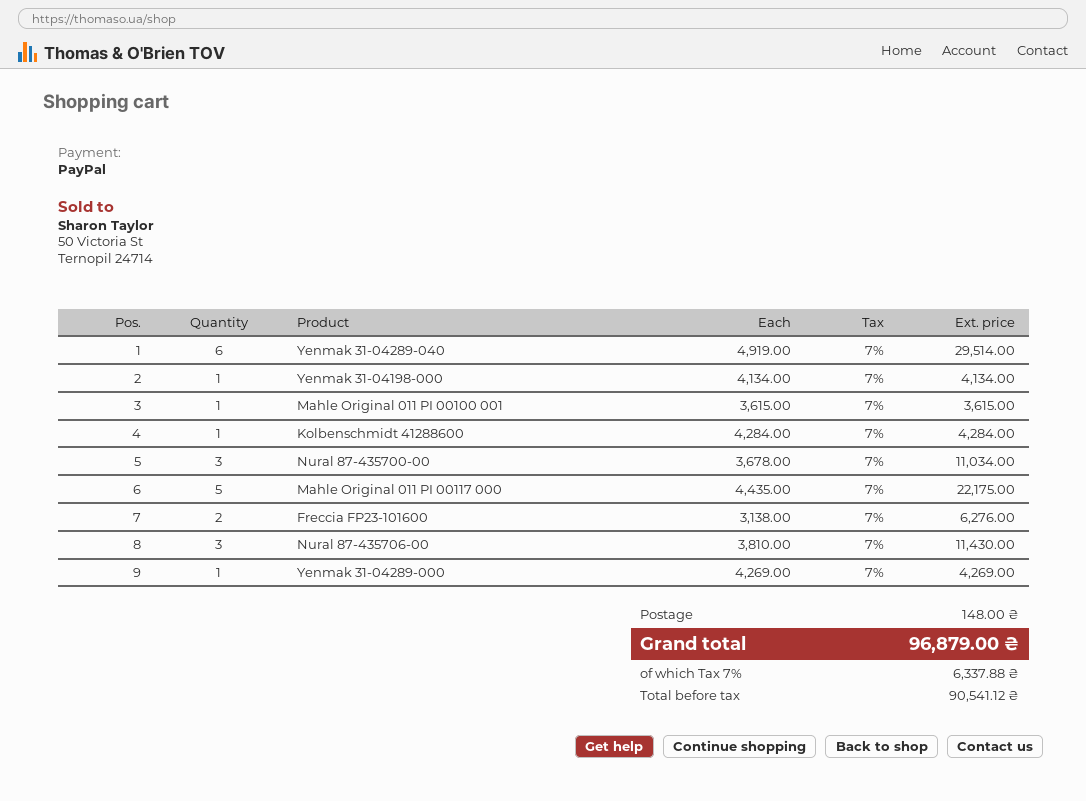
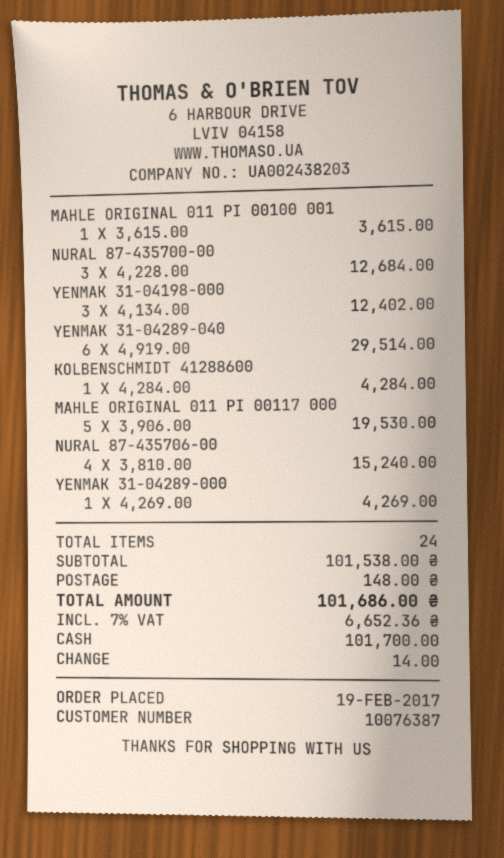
payment method: PayPal -> cash
Yenmak 31-04198-000: 1 x 4134.00 = 4134.00 -> 3 x 4134.00 = 12402.00
Nural 87-435700-00: 3 x 3678.00 = 11034.00 -> 3 x 4228.00 = 12684.00
Mahle Original 011 PI 00117 000: 5 x 4435.00 = 22175.00 -> 5 x 3906.00 = 19530.00
Freccia FP23-101600: 2 x 3138.00 = 6276.00 -> none
Nural 87-435706-00: 3 x 3810.00 = 11430.00 -> 4 x 3810.00 = 15240.00
tax: 7% = 6337.88 -> 7% = 6652.36
total: 96879.00 -> 101686.00

